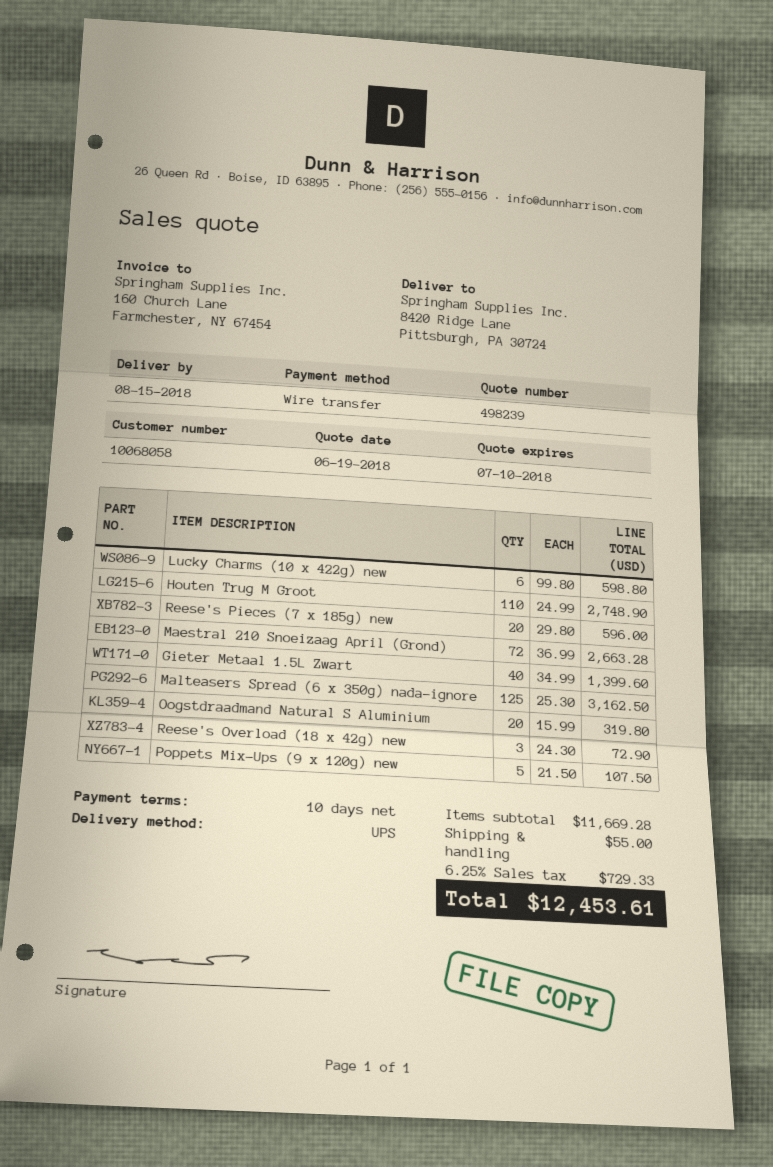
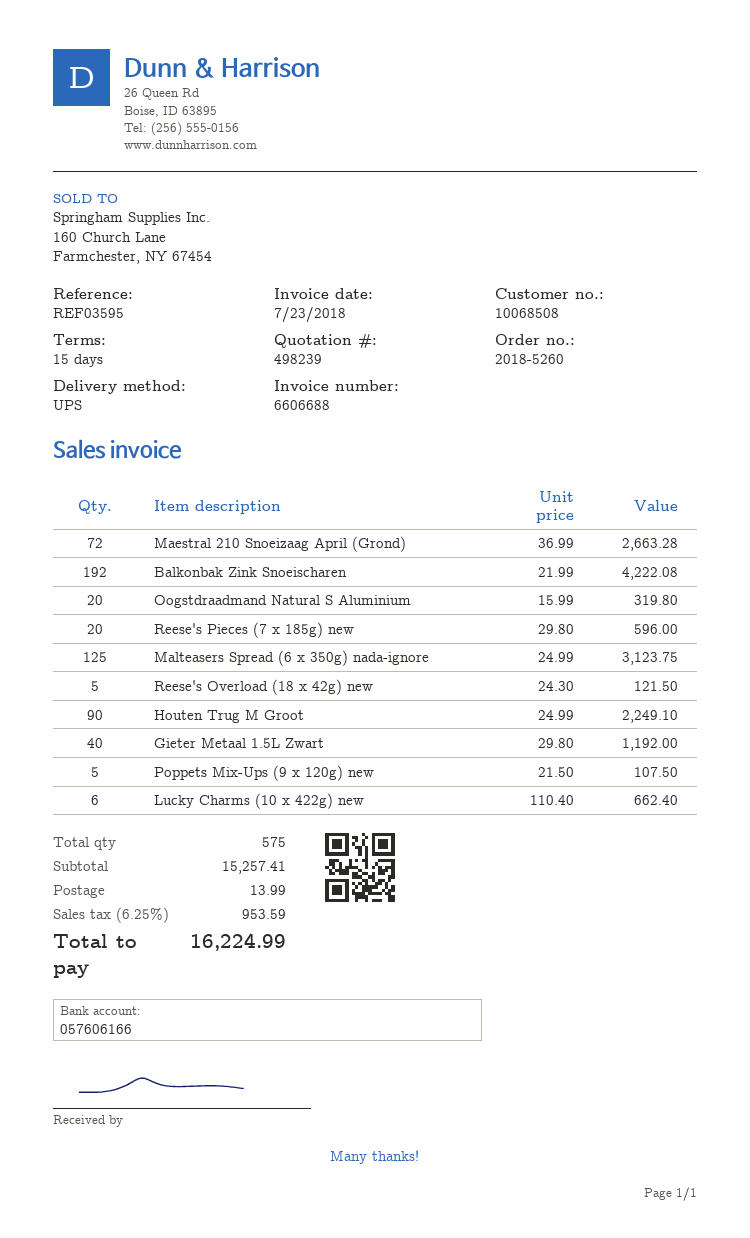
payment terms: 10 days -> 15 days
customer number: 10068058 -> 10068508
Lucky Charms (10 x 422g) new: 6 x 99.80 = 598.80 -> 6 x 110.40 = 662.40
Houten Trug M Groot: 110 x 24.99 = 2748.90 -> 90 x 24.99 = 2249.10
Gieter Metaal 1.5L Zwart: 40 x 34.99 = 1399.60 -> 40 x 29.80 = 1192.00
Malteasers Spread (6 x 350g) nada-ignore: 125 x 25.30 = 3162.50 -> 125 x 24.99 = 3123.75
Reese's Overload (18 x 42g) new: 3 x 24.30 = 72.90 -> 5 x 24.30 = 121.50
Balkonbak Zink Snoeischaren: none -> 192 x 21.99 = 4222.08
subtotal: 11669.28 -> 15257.41
shipping: 55.00 -> 13.99
tax: 6.25% = 729.33 -> 6.25% = 953.59
total: 12453.61 -> 16224.99

